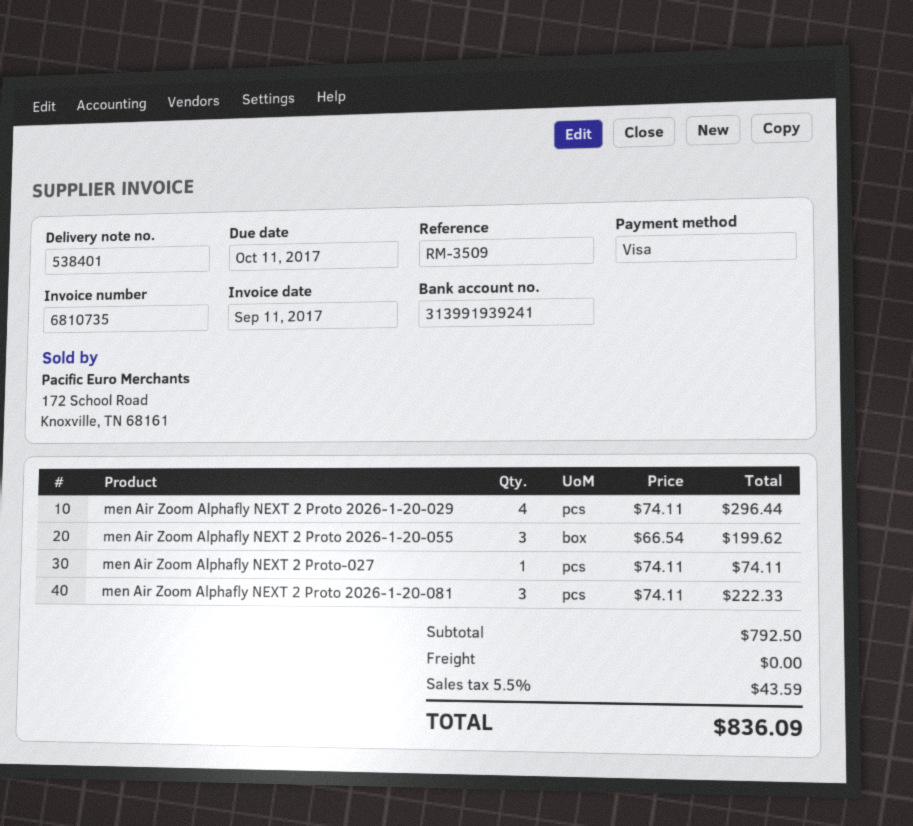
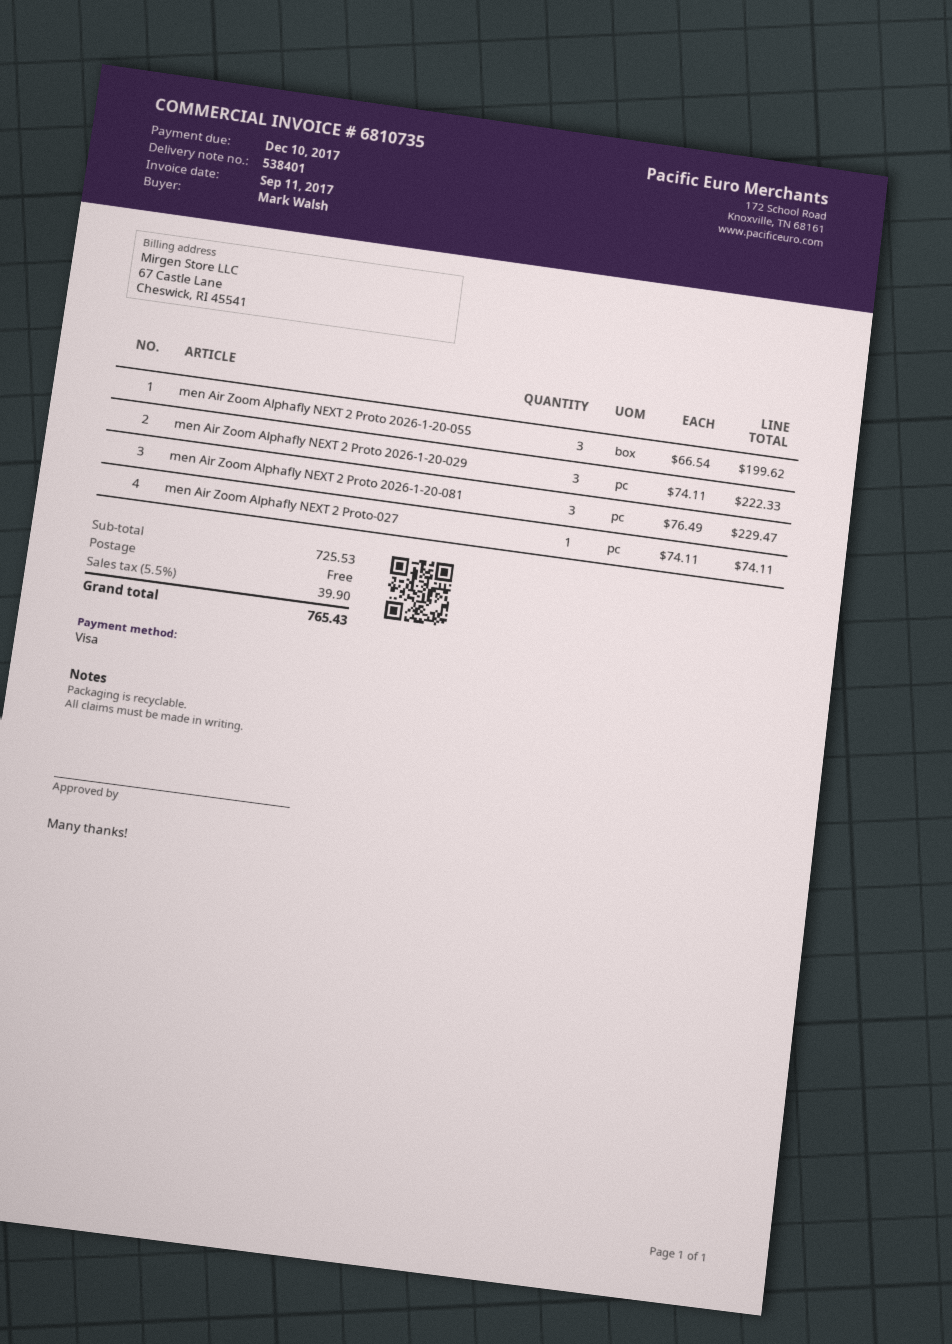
due date: 2017-10-11 -> 2017-12-10
men Air Zoom Alphafly NEXT 2 Proto 2026-1-20-029: 4 x 74.11 = 296.44 -> 3 x 74.11 = 222.33
men Air Zoom Alphafly NEXT 2 Proto 2026-1-20-081: 3 x 74.11 = 222.33 -> 3 x 76.49 = 229.47
subtotal: 792.50 -> 725.53
tax: 5.5% = 43.59 -> 5.5% = 39.90
total: 836.09 -> 765.43

